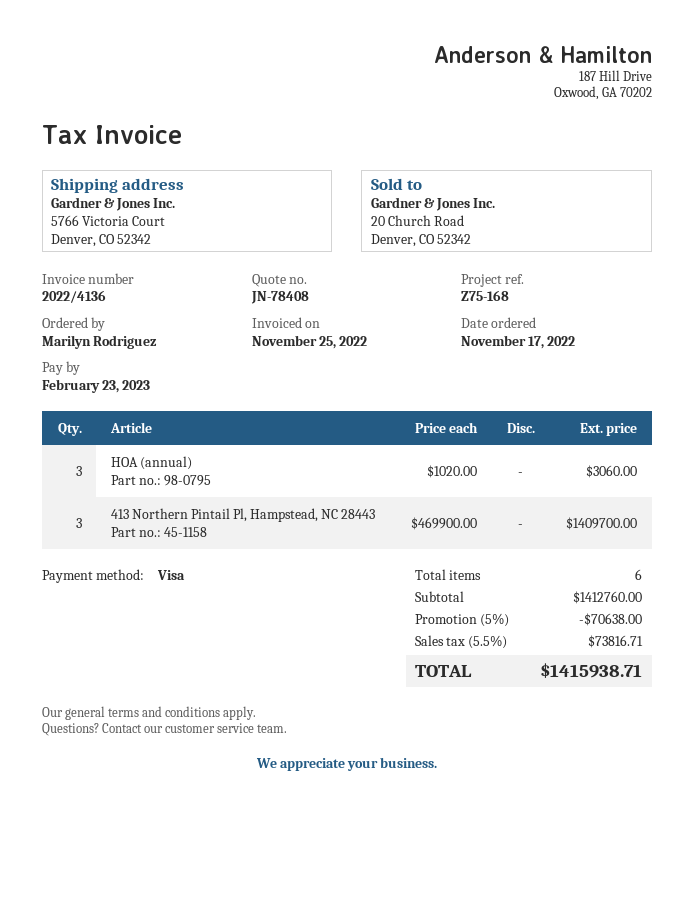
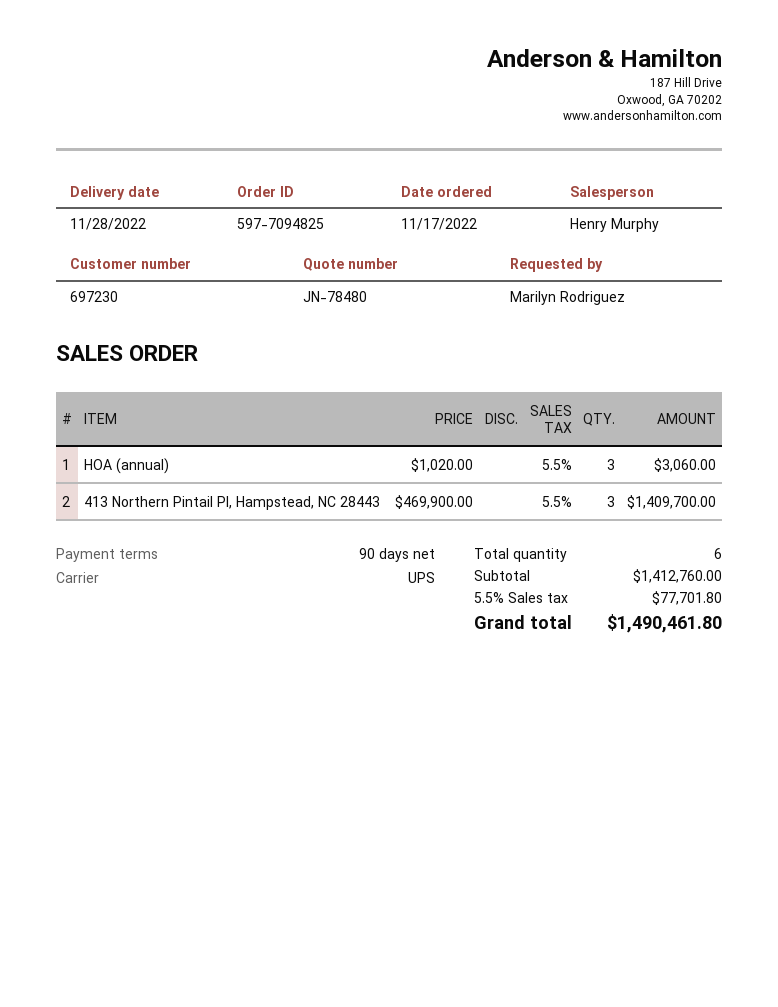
quote number: JN-78408 -> JN-78480
discount: 5% = 70638.00 -> none
tax: 5.5% = 73816.71 -> 5.5% = 77701.80
total: 1415938.71 -> 1490461.80

